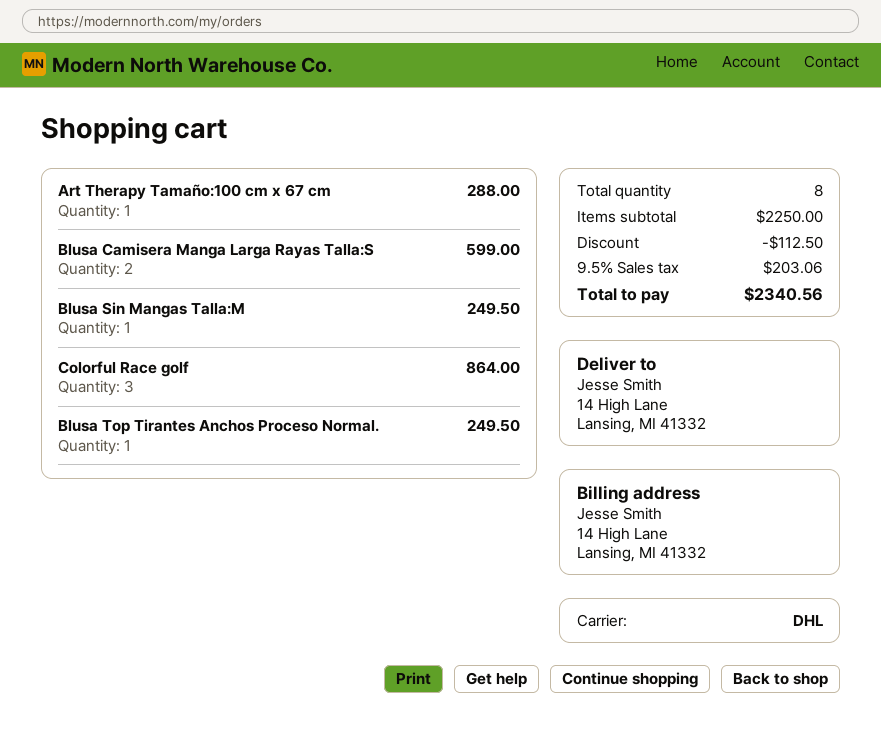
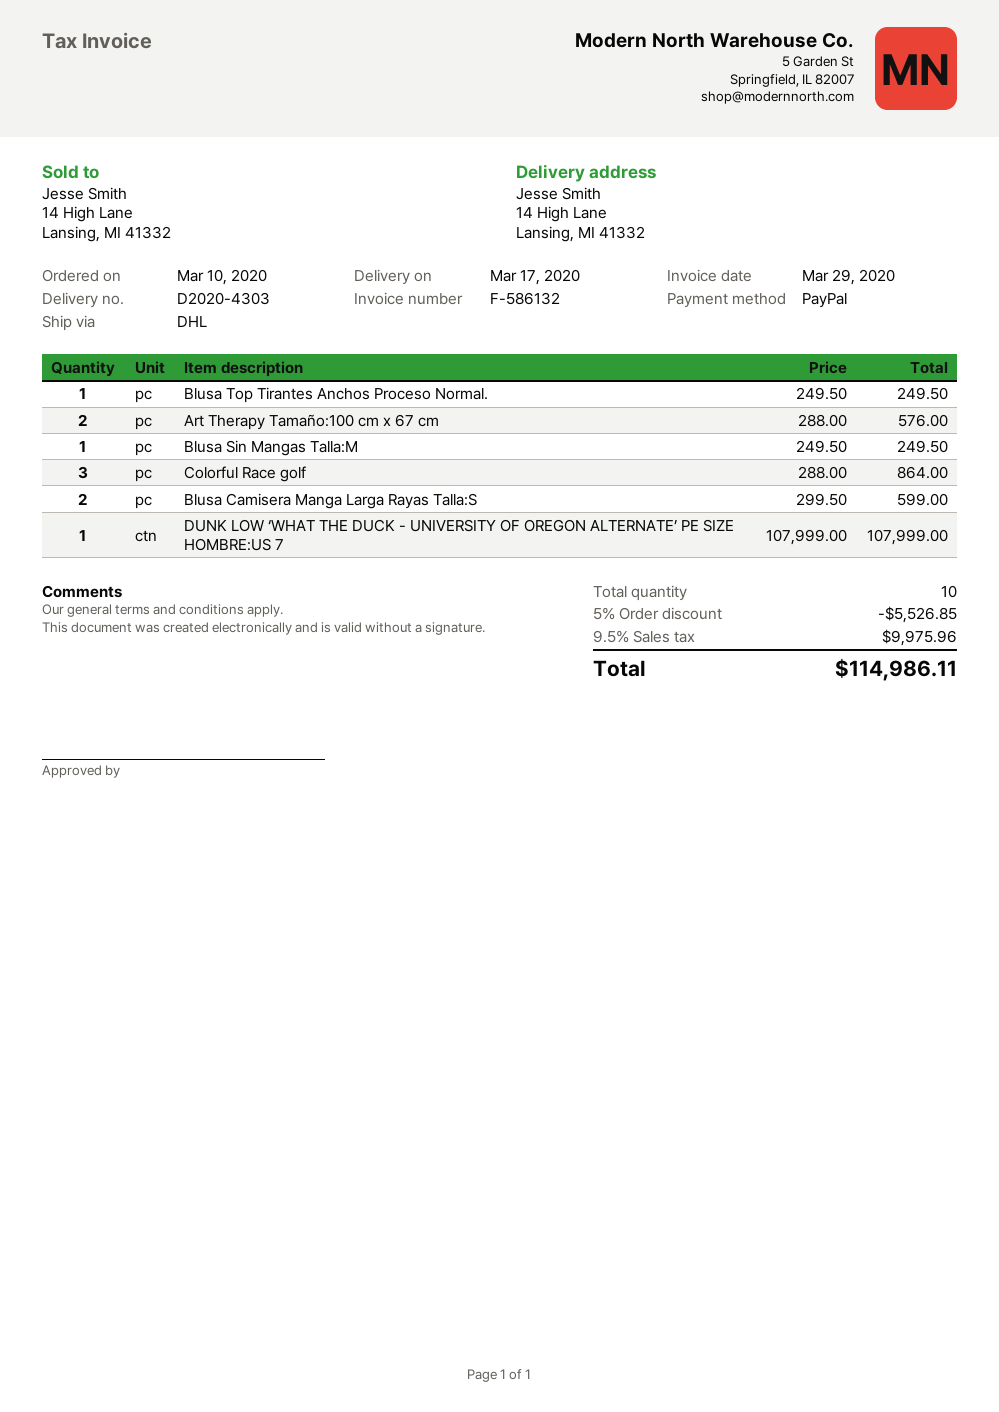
Art Therapy Tamaño:100 cm x 67 cm: 1 for 288.00 -> 2 for 576.00
DUNK LOW ‘WHAT THE DUCK - UNIVERSITY OF OREGON ALTERNATE’ PE SIZE HOMBRE:US 7: none -> 1 for 107999.00
total quantity: 8 -> 10
discount: 112.50 -> 5526.85
tax: 9.5% = 203.06 -> 9.5% = 9975.96
total: 2340.56 -> 114986.11

